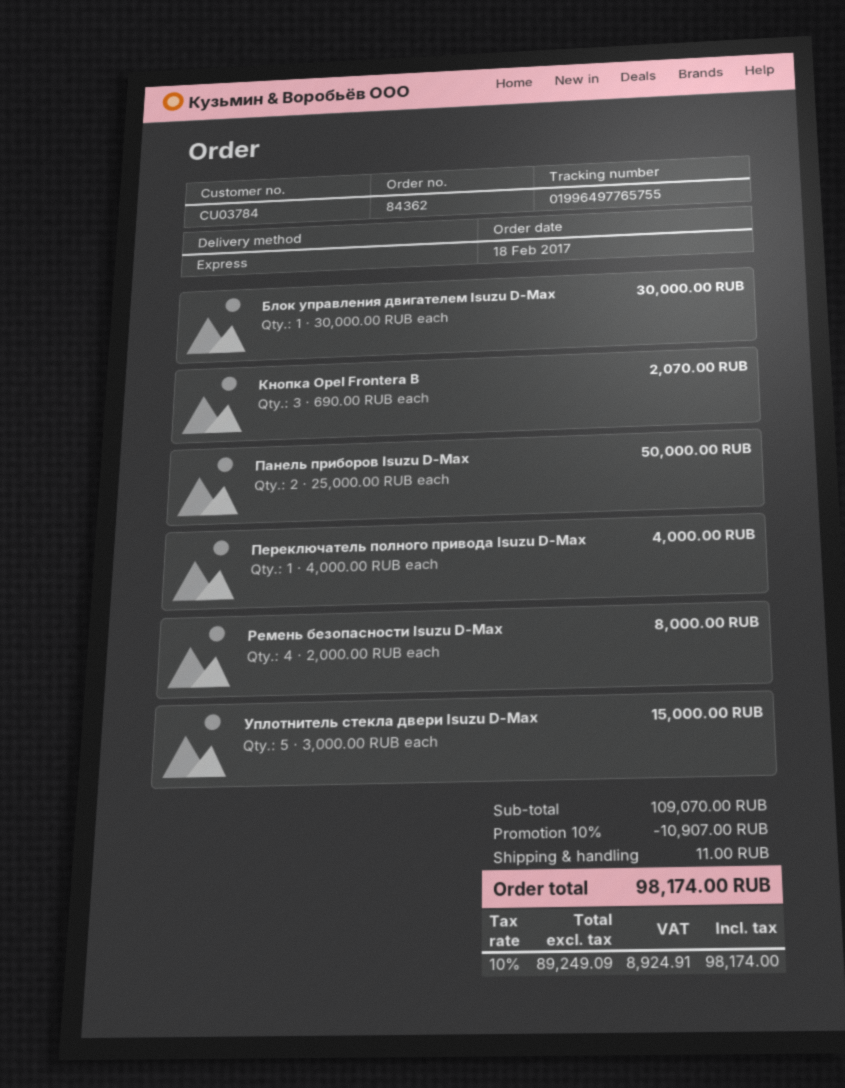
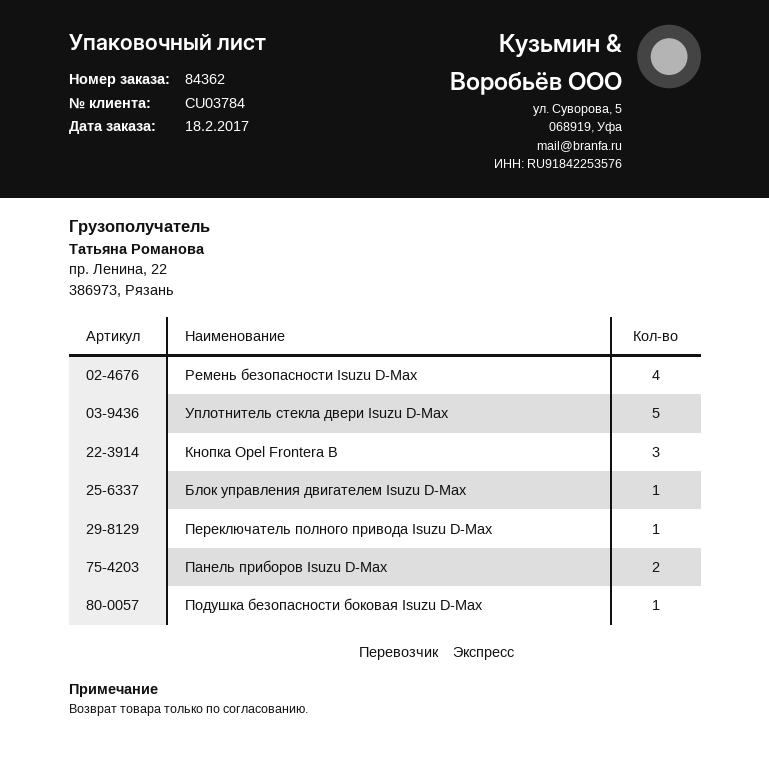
Подушка безопасности боковая Isuzu D-Max: none -> 1

